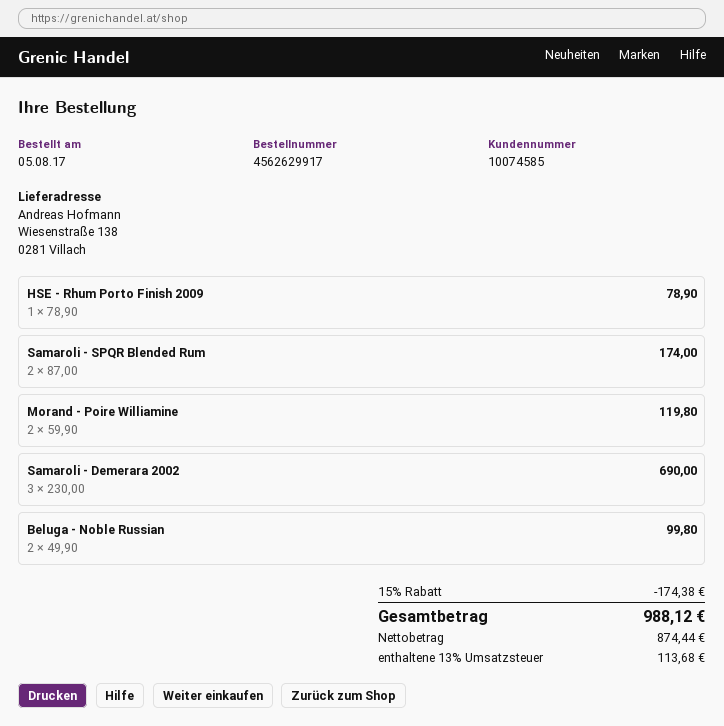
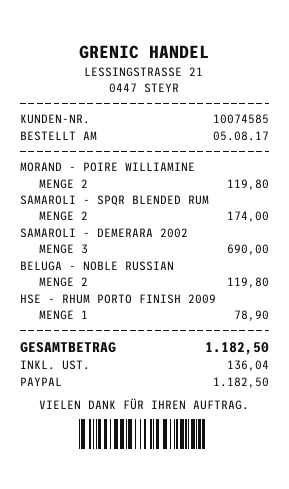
Beluga - Noble Russian: 2 for 99.80 -> 2 for 119.80
discount: 15% = 174.38 -> none
tax: 113.68 -> 136.04
total: 988.12 -> 1182.50

